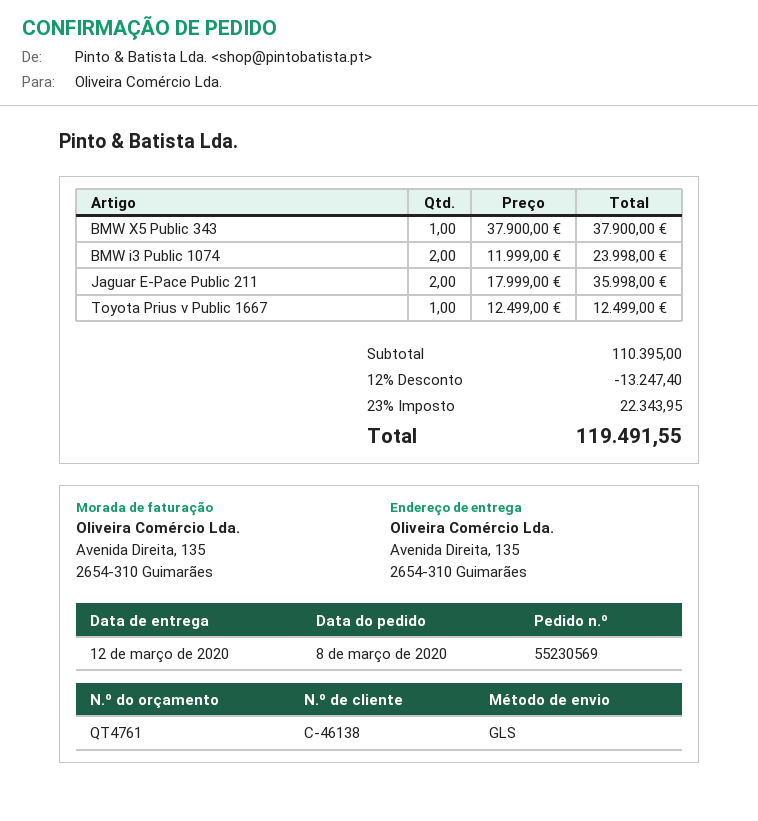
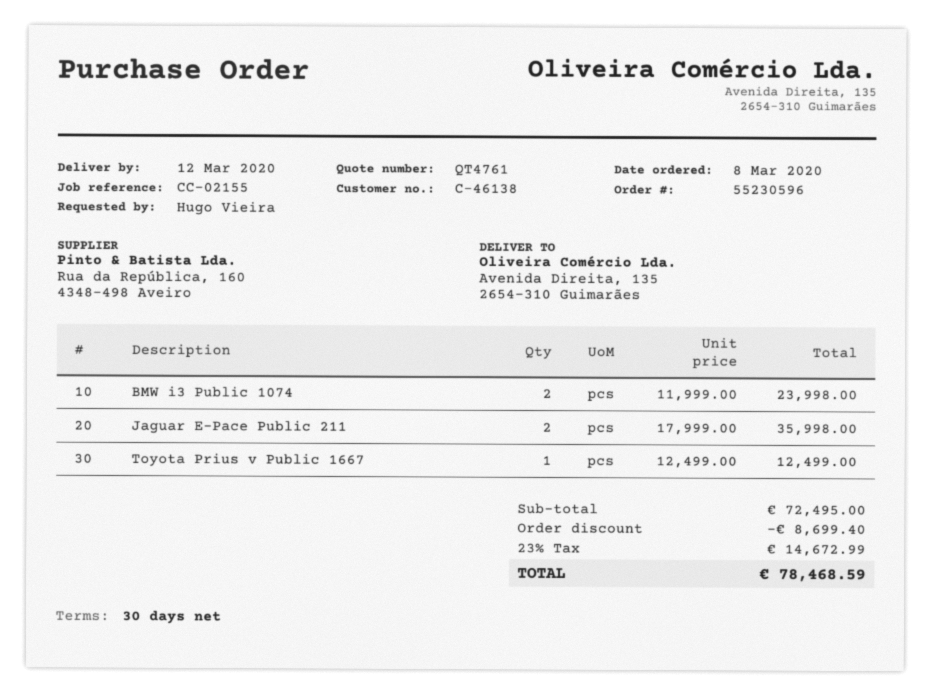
order number: 55230569 -> 55230596
BMW X5 Public 343: 1 x 37900.00 = 37900.00 -> none
subtotal: 110395.00 -> 72495.00
discount: 13247.40 -> 8699.40
tax: 23% = 22343.95 -> 23% = 14672.99
total: 119491.55 -> 78468.59

